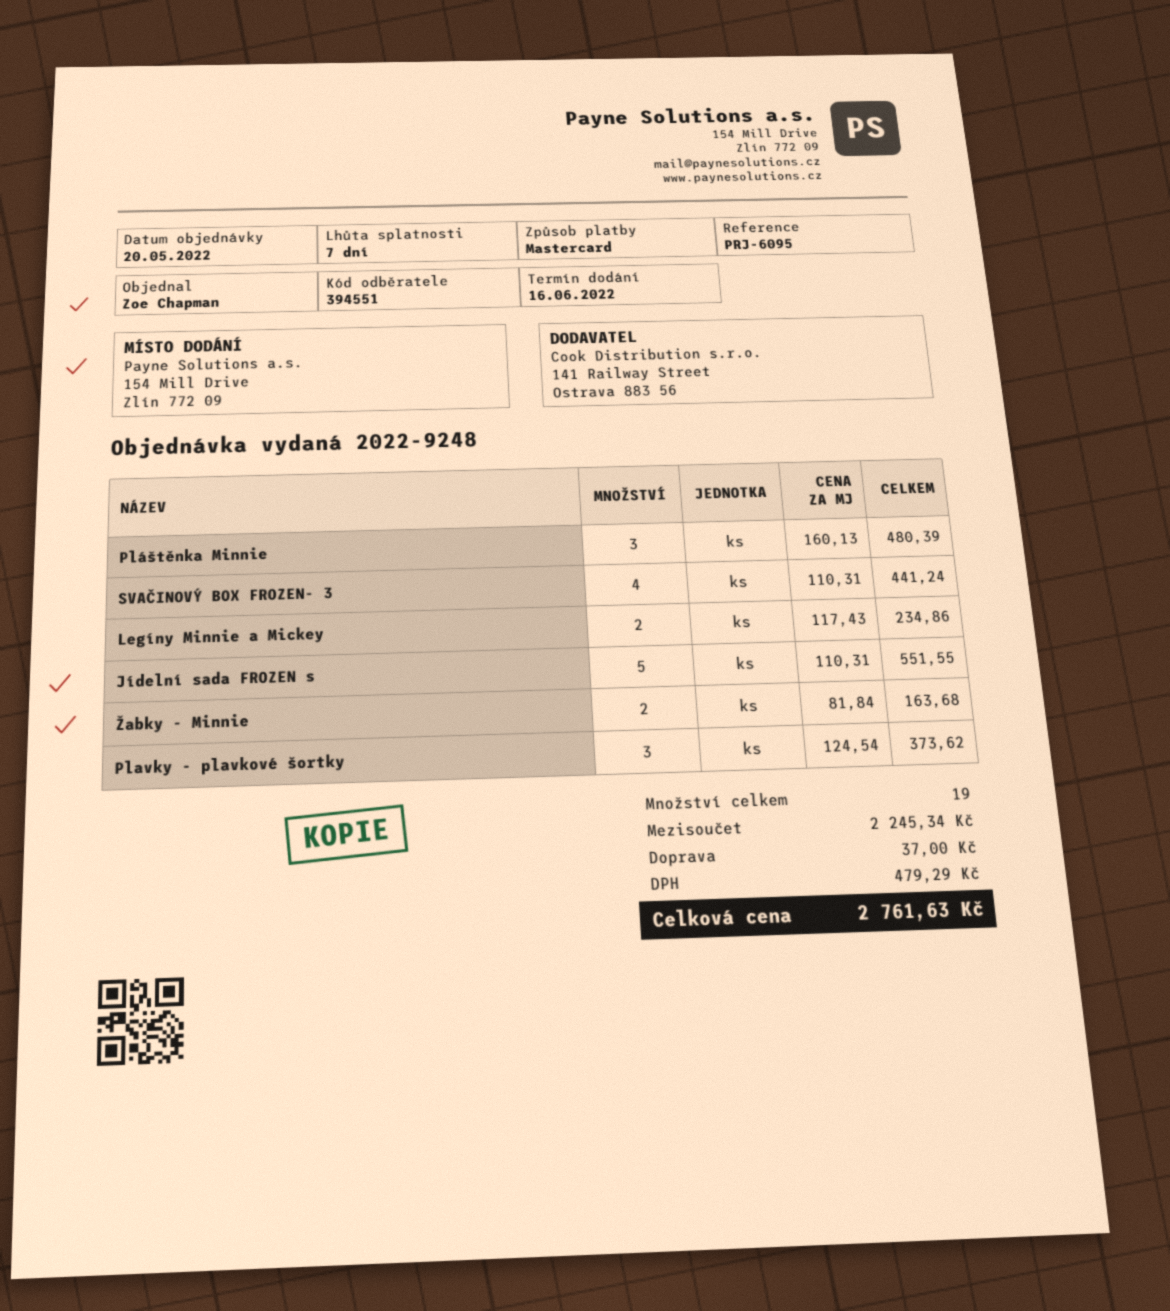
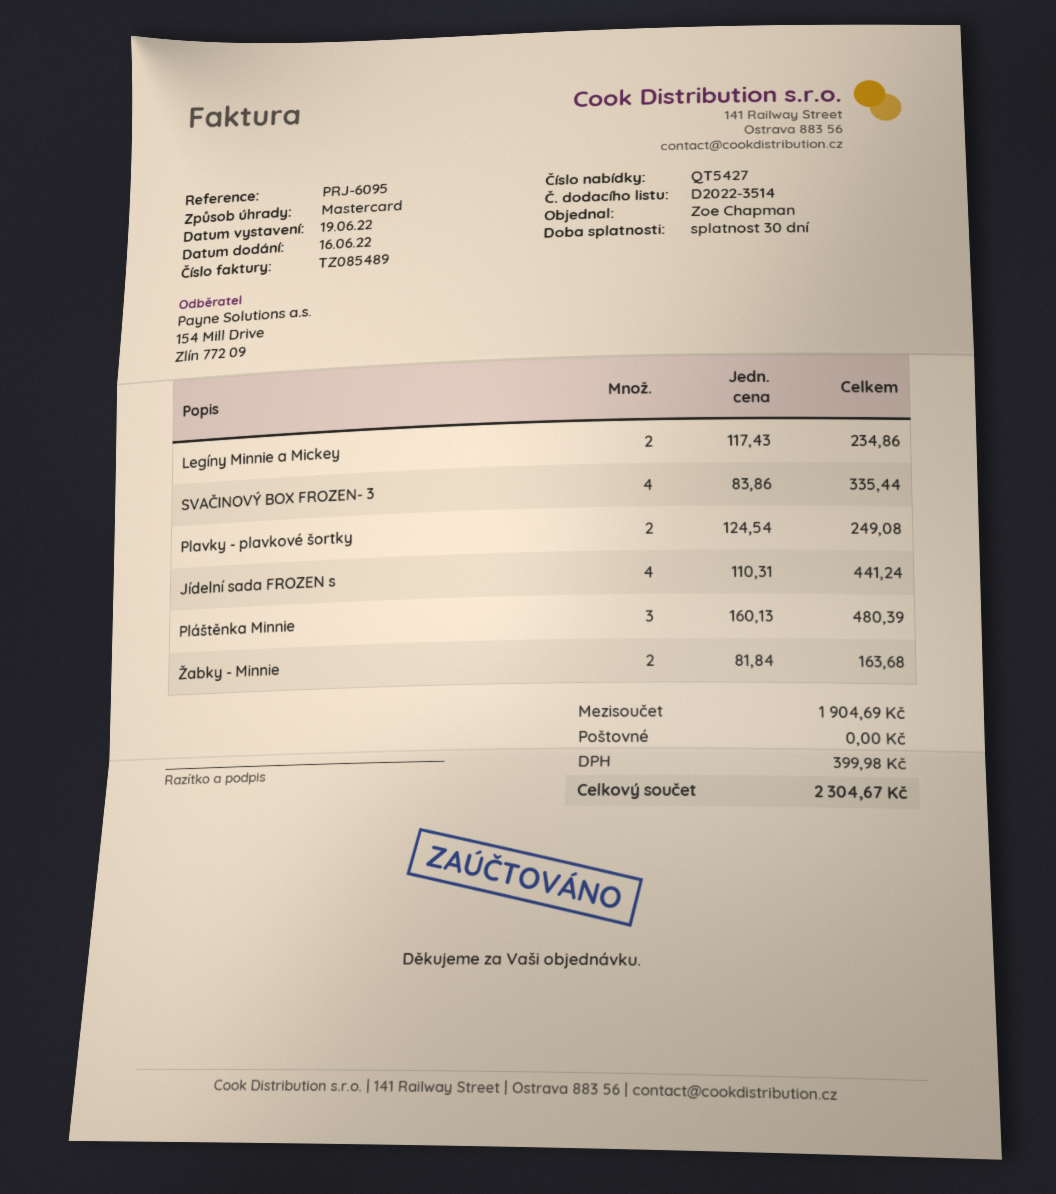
payment terms: 7 days -> 30 days
SVAČINOVÝ BOX FROZEN- 3: 4 x 110.31 = 441.24 -> 4 x 83.86 = 335.44
Jídelní sada FROZEN s: 5 x 110.31 = 551.55 -> 4 x 110.31 = 441.24
Plavky - plavkové šortky: 3 x 124.54 = 373.62 -> 2 x 124.54 = 249.08
subtotal: 2245.34 -> 1904.69
shipping: 37.00 -> 0.00
tax: 479.29 -> 399.98
total: 2761.63 -> 2304.67

